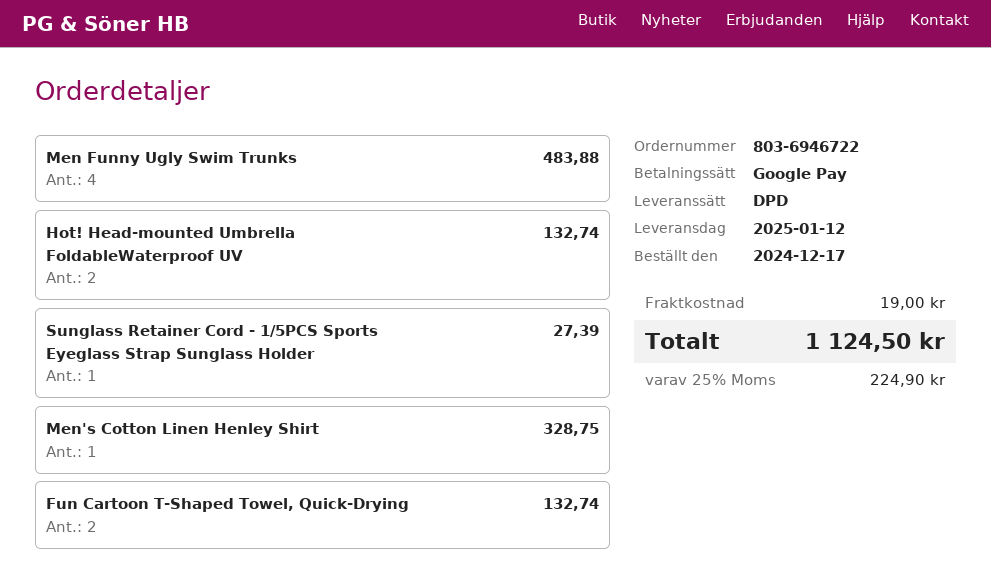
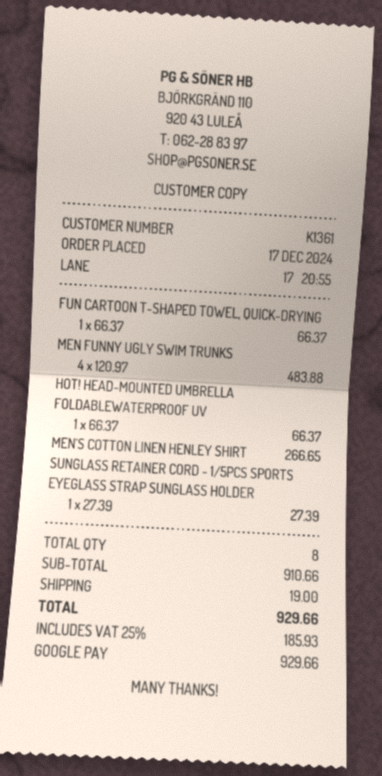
Hot! Head-mounted Umbrella FoldableWaterproof UV: 2 for 132.74 -> 1 for 66.37
Men's Cotton Linen Henley Shirt: 1 for 328.75 -> 1 for 266.65
Fun Cartoon T-Shaped Towel, Quick-Drying: 2 for 132.74 -> 1 for 66.37
tax: 25% = 224.90 -> 25% = 185.93
total: 1124.50 -> 929.66

